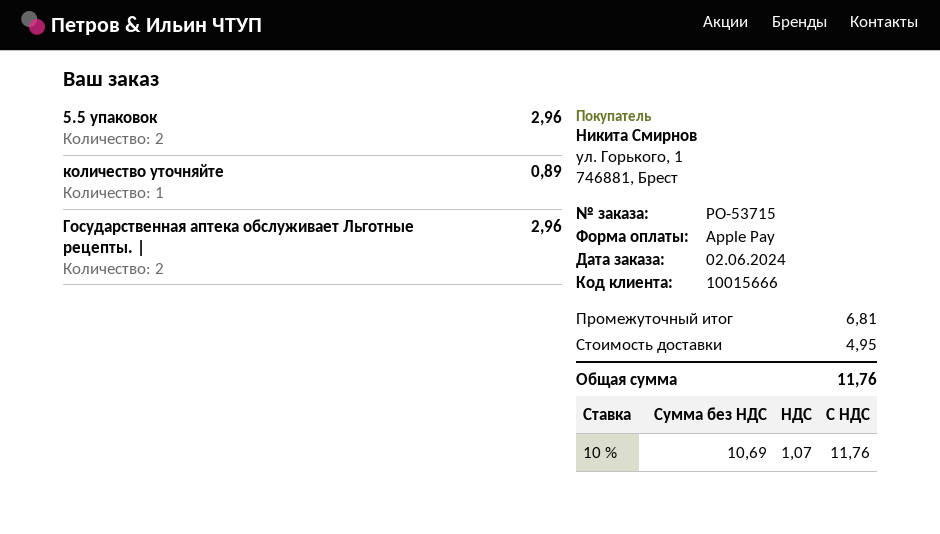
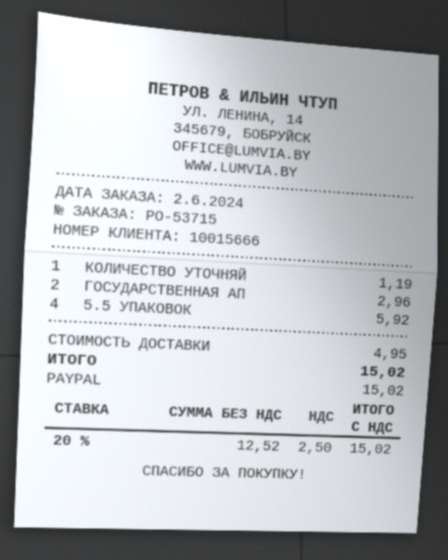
payment method: Apple Pay -> PayPal
5.5 упаковок: 2 for 2.96 -> 4 for 5.92
количество уточняйте: 1 for 0.89 -> 1 for 1.19
net: 10.69 -> 12.52
tax: 10% = 1.07 -> 20% = 2.50
total: 11.76 -> 15.02

